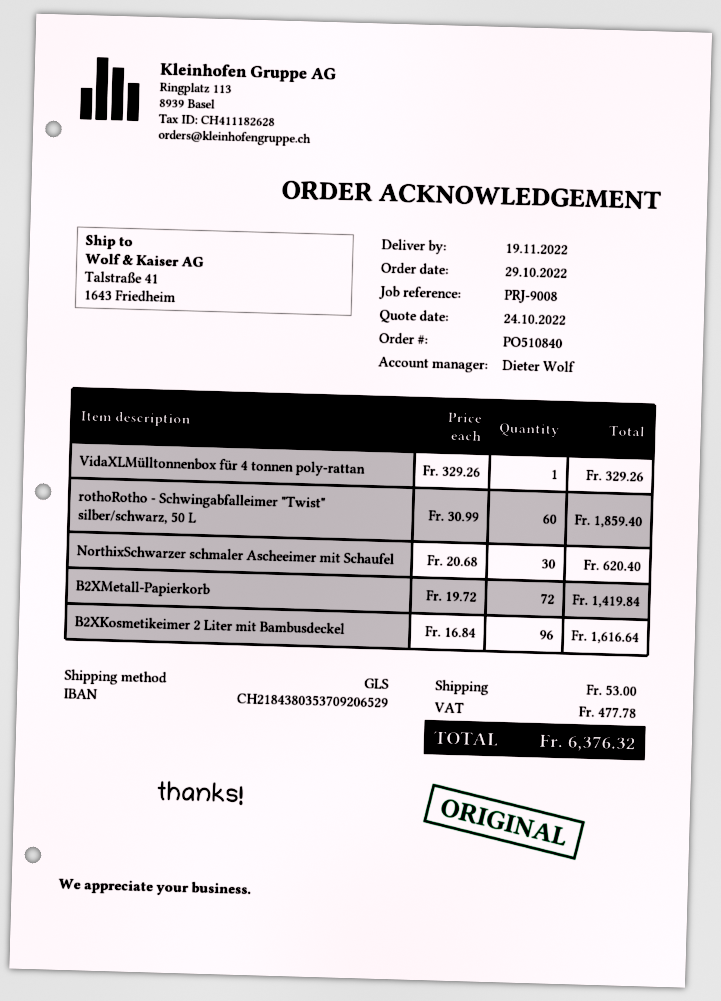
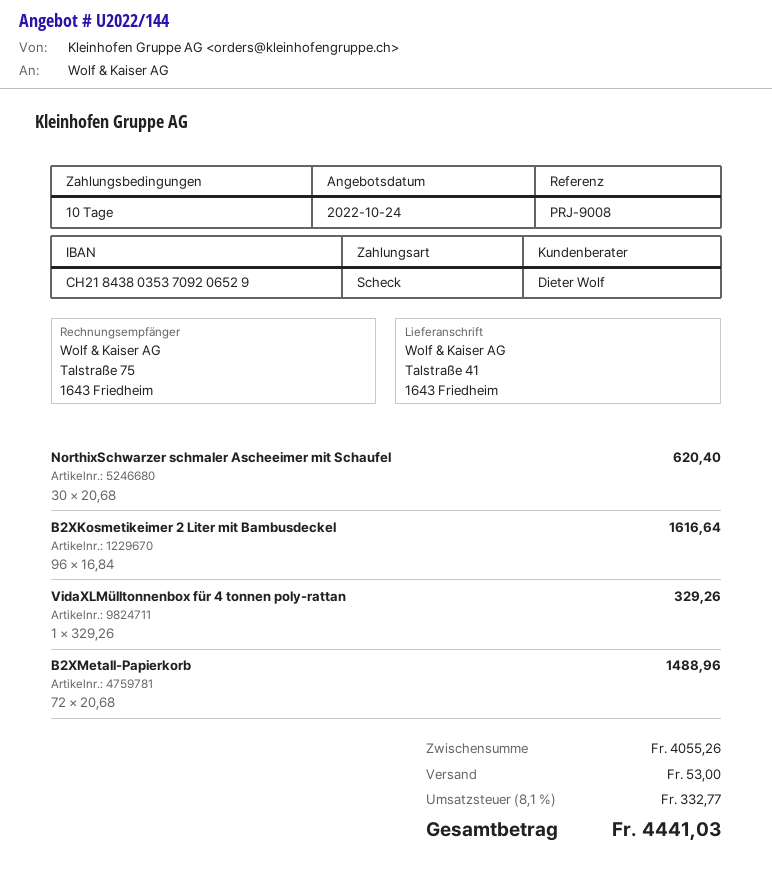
rothoRotho - Schwingabfalleimer "Twist" silber/schwarz, 50 L: 60 x 30.99 = 1859.40 -> none
B2XMetall-Papierkorb: 72 x 19.72 = 1419.84 -> 72 x 20.68 = 1488.96
tax: 477.78 -> 332.77
total: 6376.32 -> 4441.03

